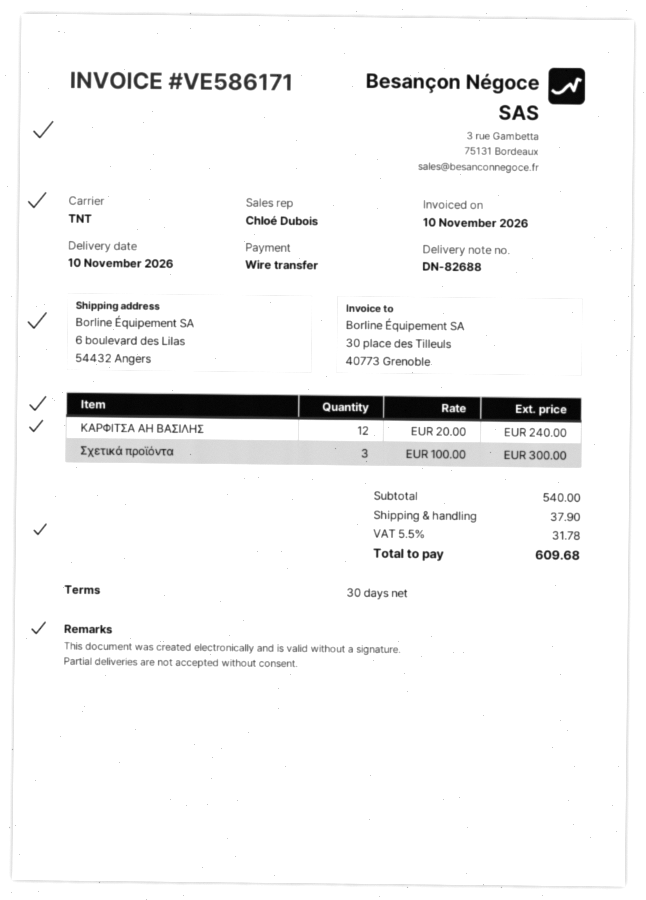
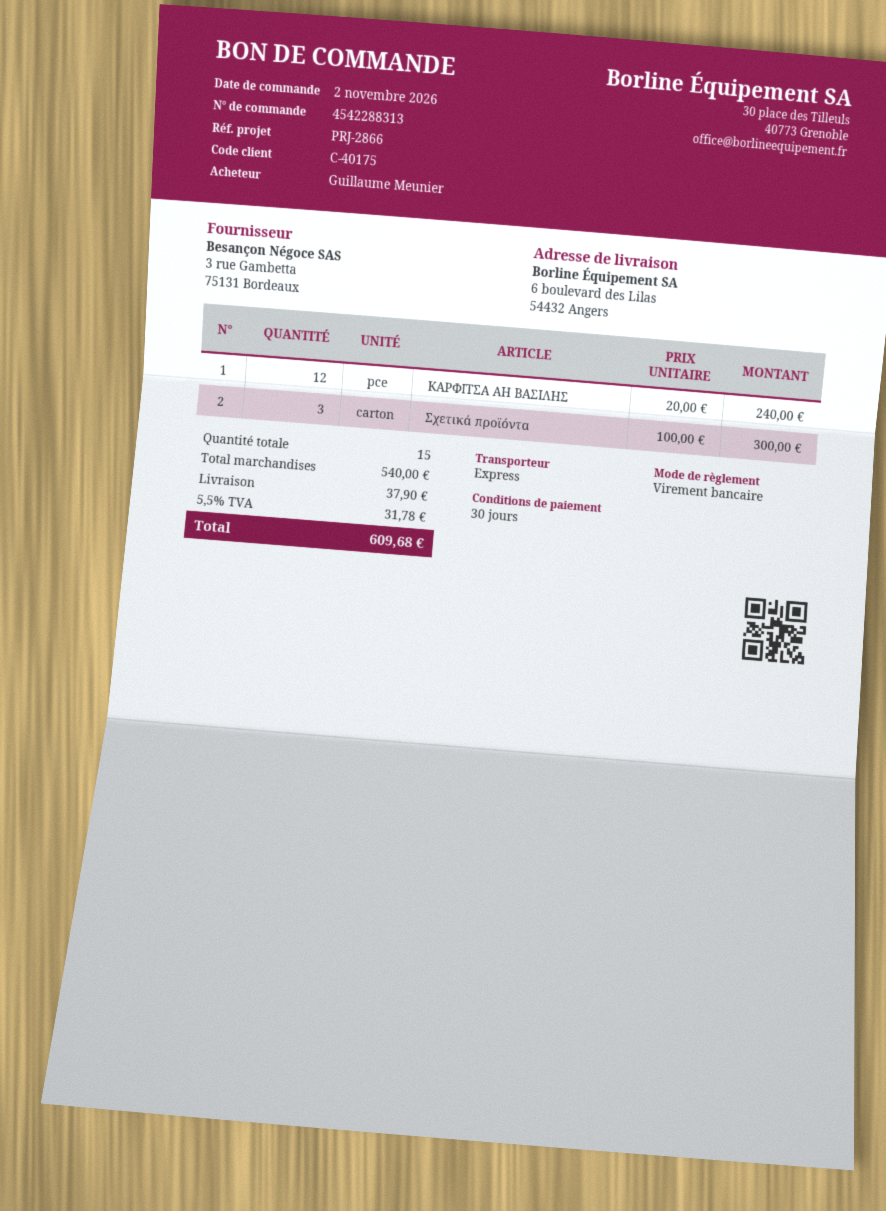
shipping method: TNT -> express

